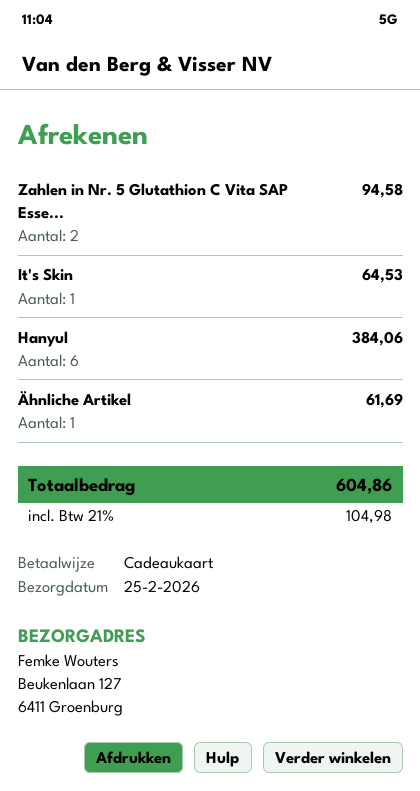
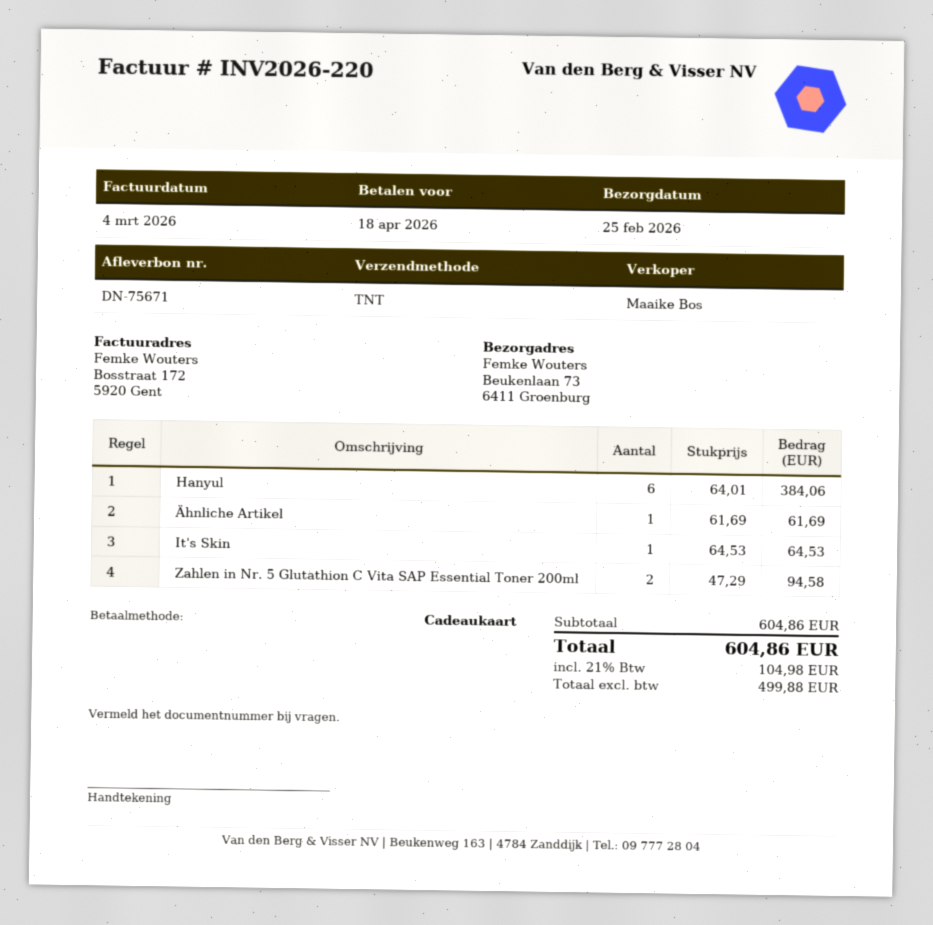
ship to: Beukenlaan 127, 6411 Groenburg -> Beukenlaan 73, 6411 Groenburg

